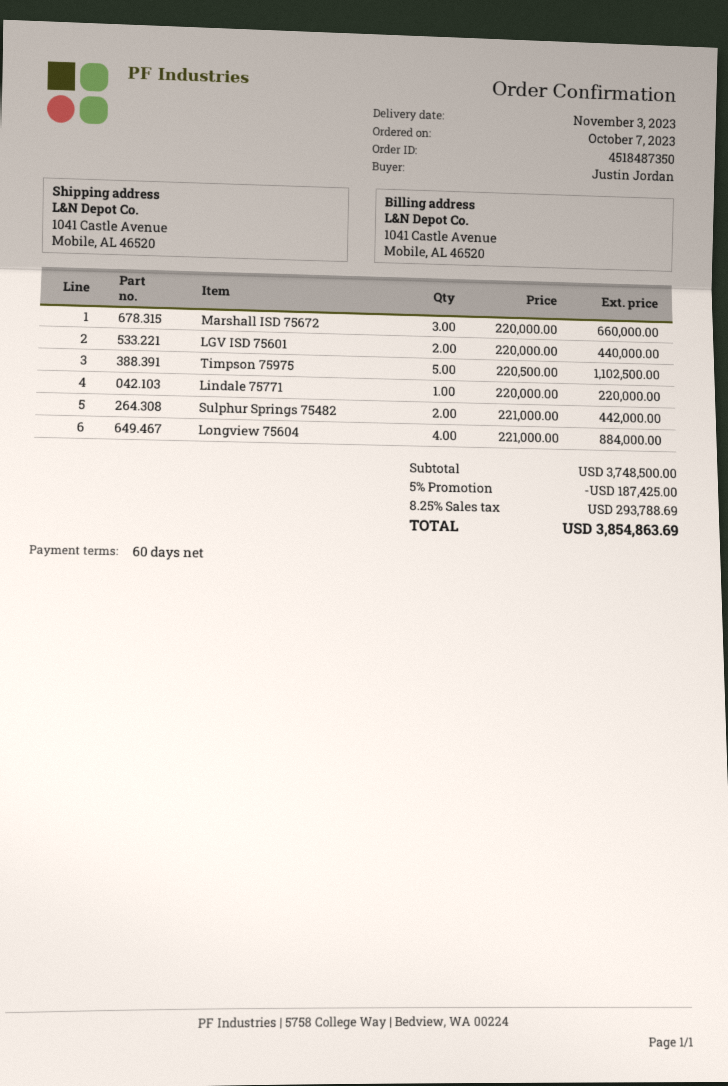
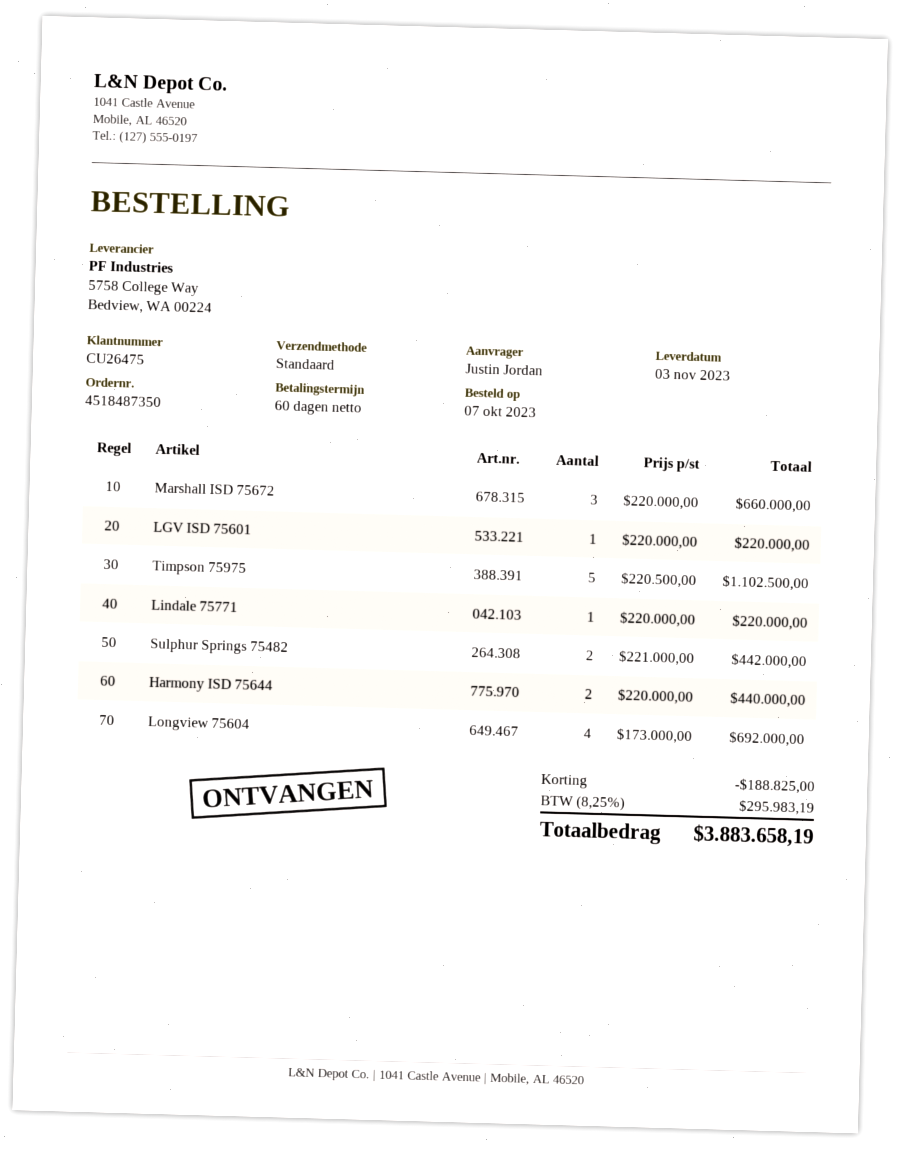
LGV ISD 75601: 2 x 220000.00 = 440000.00 -> 1 x 220000.00 = 220000.00
Longview 75604: 4 x 221000.00 = 884000.00 -> 4 x 173000.00 = 692000.00
Harmony ISD 75644: none -> 2 x 220000.00 = 440000.00
discount: 187425.00 -> 188825.00
tax: 8.25% = 293788.69 -> 8.25% = 295983.19
total: 3854863.69 -> 3883658.19

